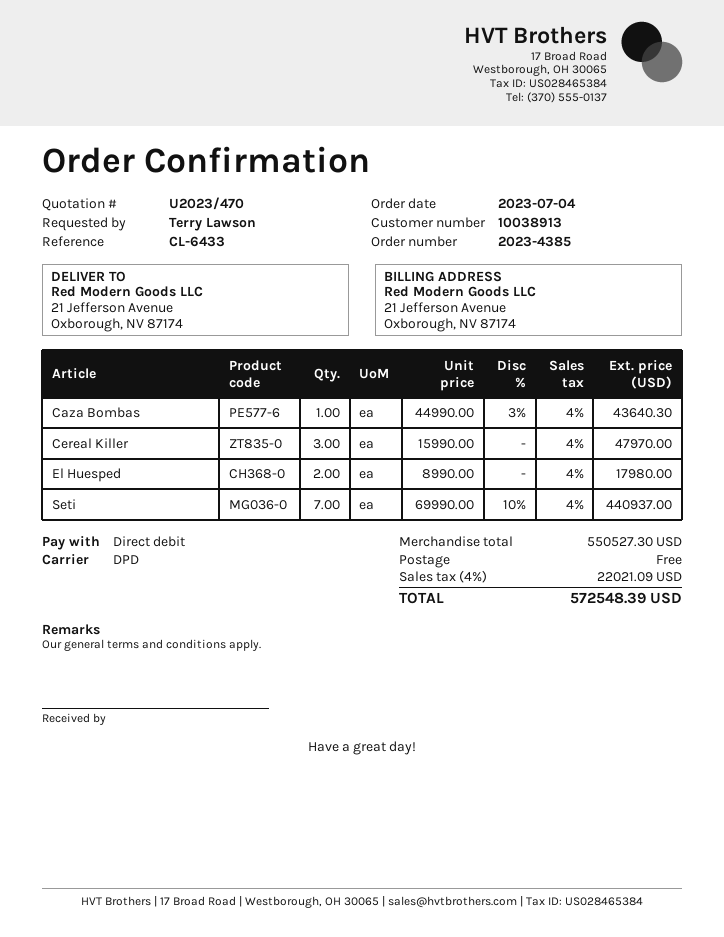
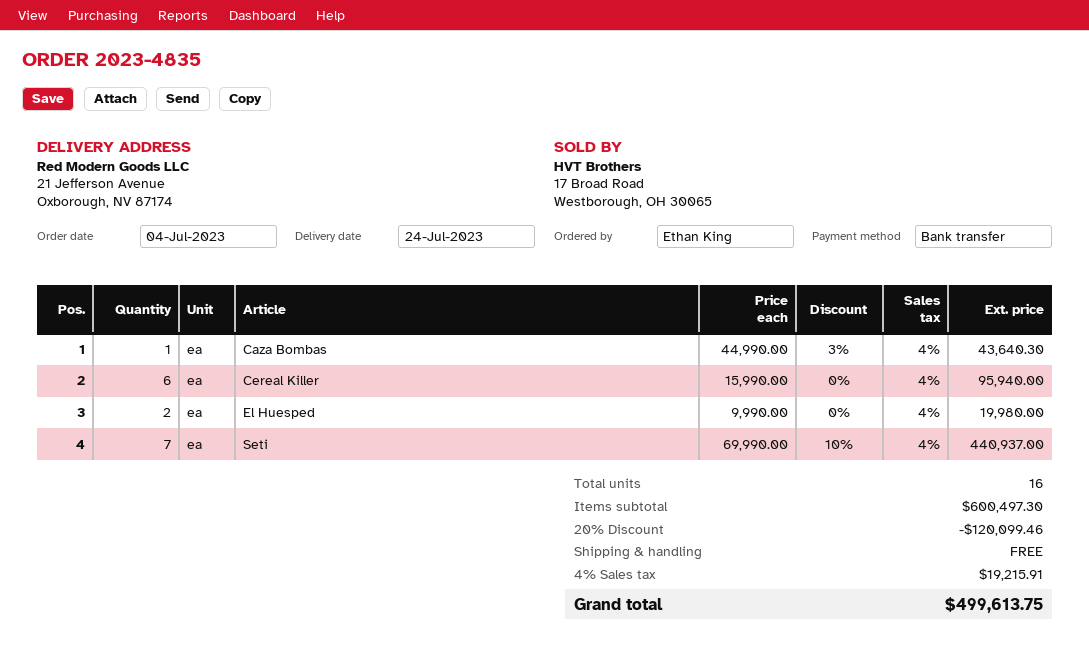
order number: 2023-4385 -> 2023-4835
ordered by: Terry Lawson -> Ethan King
payment method: direct debit -> bank transfer
Cereal Killer: 3 x 15990.00 = 47970.00 -> 6 x 15990.00 = 95940.00
El Huesped: 2 x 8990.00 = 17980.00 -> 2 x 9990.00 = 19980.00
subtotal: 550527.30 -> 600497.30
discount: none -> 20% = 120099.46
tax: 4% = 22021.09 -> 4% = 19215.91
total: 572548.39 -> 499613.75

